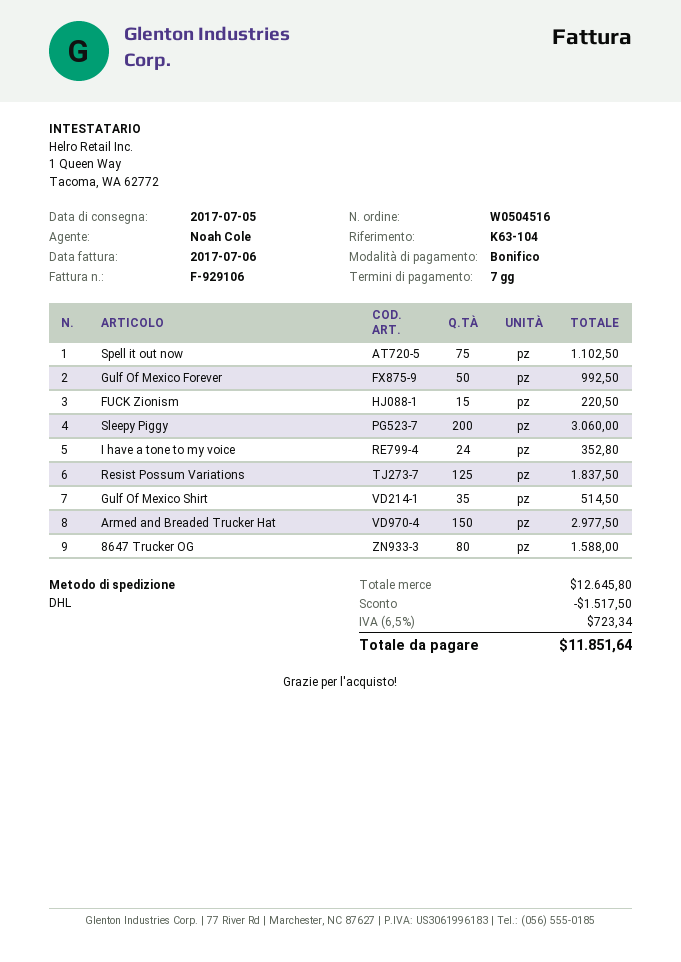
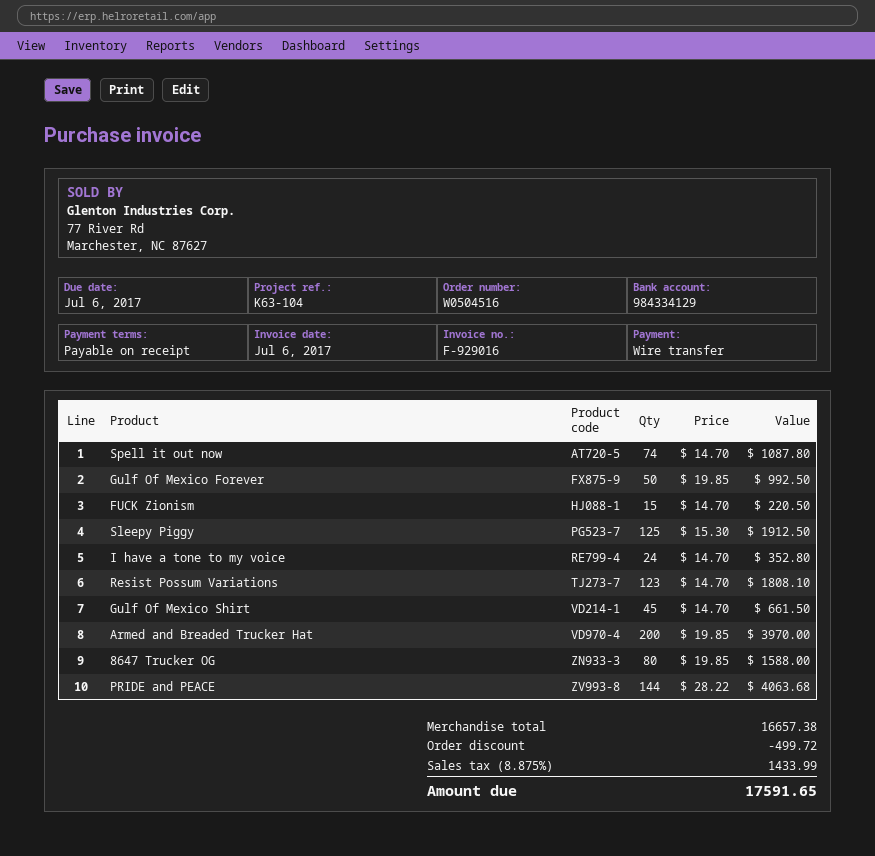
invoice number: F-929106 -> F-929016
payment terms: 7 days -> on receipt
Spell it out now: 75 for 1102.50 -> 74 for 1087.80
Sleepy Piggy: 200 for 3060.00 -> 125 for 1912.50
Resist Possum Variations: 125 for 1837.50 -> 123 for 1808.10
Gulf Of Mexico Shirt: 35 for 514.50 -> 45 for 661.50
Armed and Breaded Trucker Hat: 150 for 2977.50 -> 200 for 3970.00
PRIDE and PEACE: none -> 144 for 4063.68
subtotal: 12645.80 -> 16657.38
discount: 1517.50 -> 499.72
tax: 6.5% = 723.34 -> 8.875% = 1433.99
total: 11851.64 -> 17591.65

